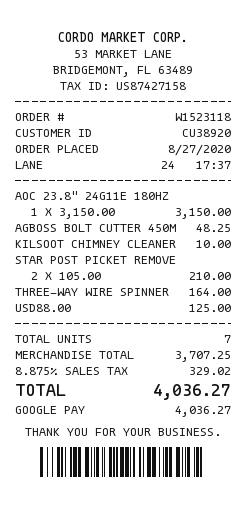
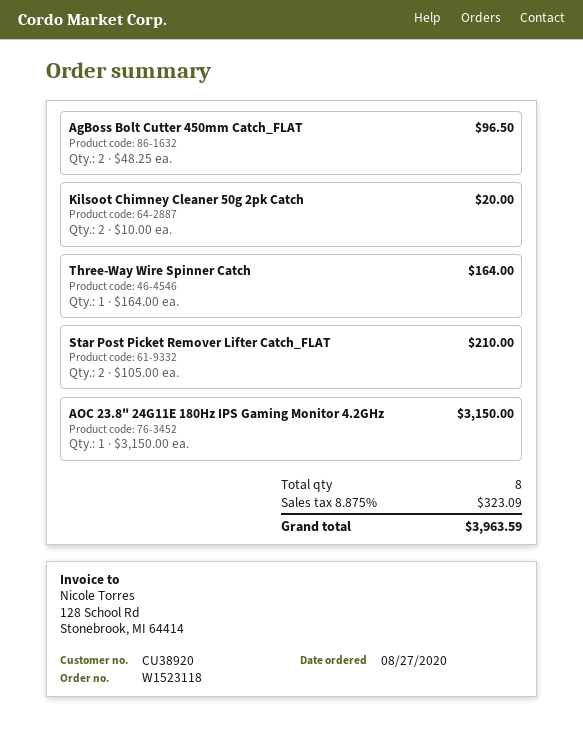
AGBOSS BOLT CUTTER 450M: 1 x 48.25 = 48.25 -> 2 x 48.25 = 96.50
KILSOOT CHIMNEY CLEANER: 1 x 10.00 = 10.00 -> 2 x 10.00 = 20.00
USD88.00: 1 x 125.00 = 125.00 -> none
total quantity: 7 -> 8
tax: 8.875% = 329.02 -> 8.875% = 323.09
total: 4036.27 -> 3963.59

